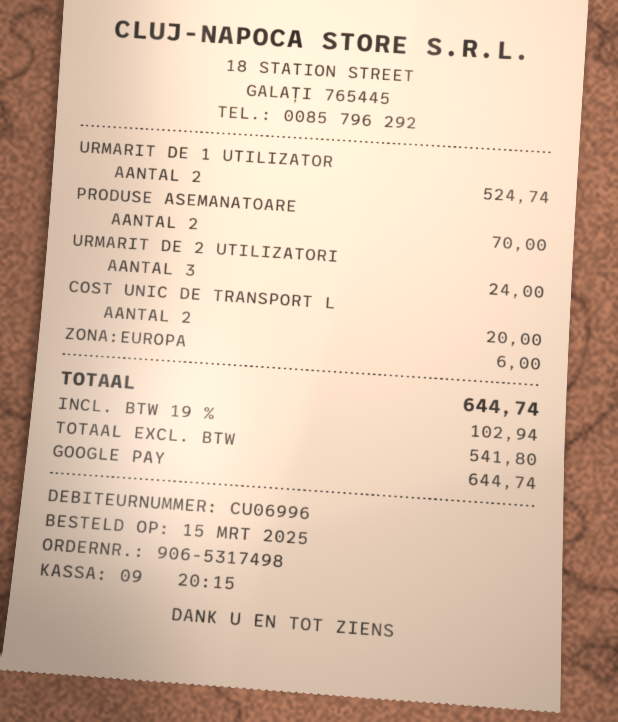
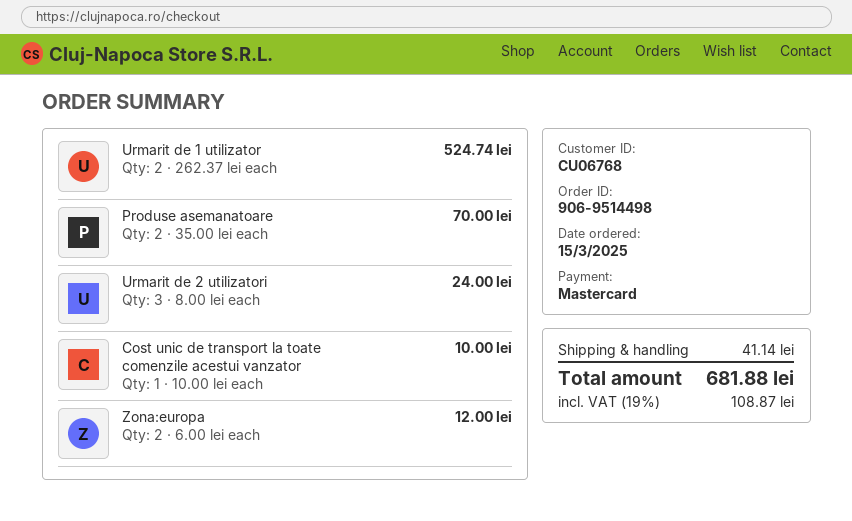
order number: 906-5317498 -> 906-9514498
customer number: CU06996 -> CU06768
payment method: Google Pay -> Mastercard
COST UNIC DE TRANSPORT L: 2 for 20.00 -> 1 for 10.00
ZONA:EUROPA: 1 for 6.00 -> 2 for 12.00
shipping: none -> 41.14
tax: 19% = 102.94 -> 19% = 108.87
total: 644.74 -> 681.88

